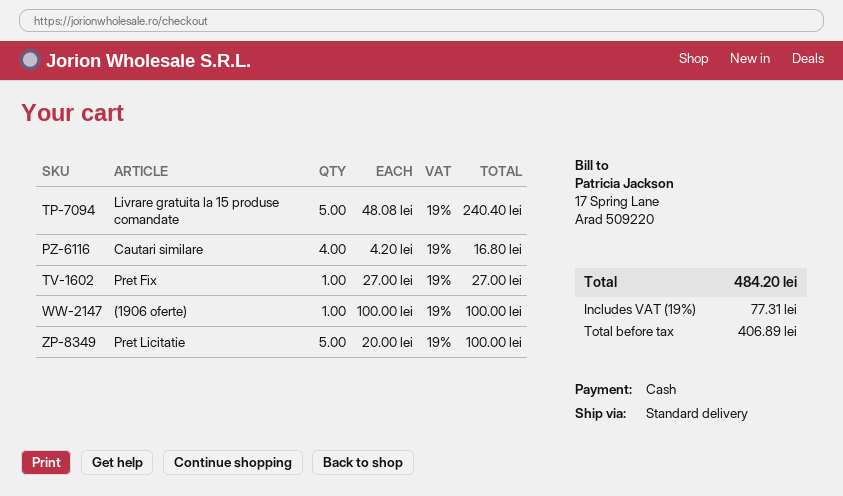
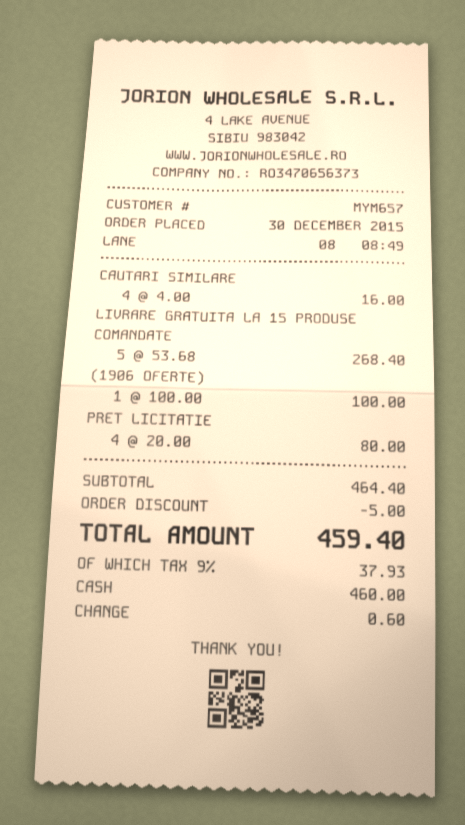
Livrare gratuita la 15 produse comandate: 5 x 48.08 = 240.40 -> 5 x 53.68 = 268.40
Cautari similare: 4 x 4.20 = 16.80 -> 4 x 4.00 = 16.00
Pret Fix: 1 x 27.00 = 27.00 -> none
Pret Licitatie: 5 x 20.00 = 100.00 -> 4 x 20.00 = 80.00
discount: none -> 5.00
tax: 19% = 77.31 -> 9% = 37.93
total: 484.20 -> 459.40

